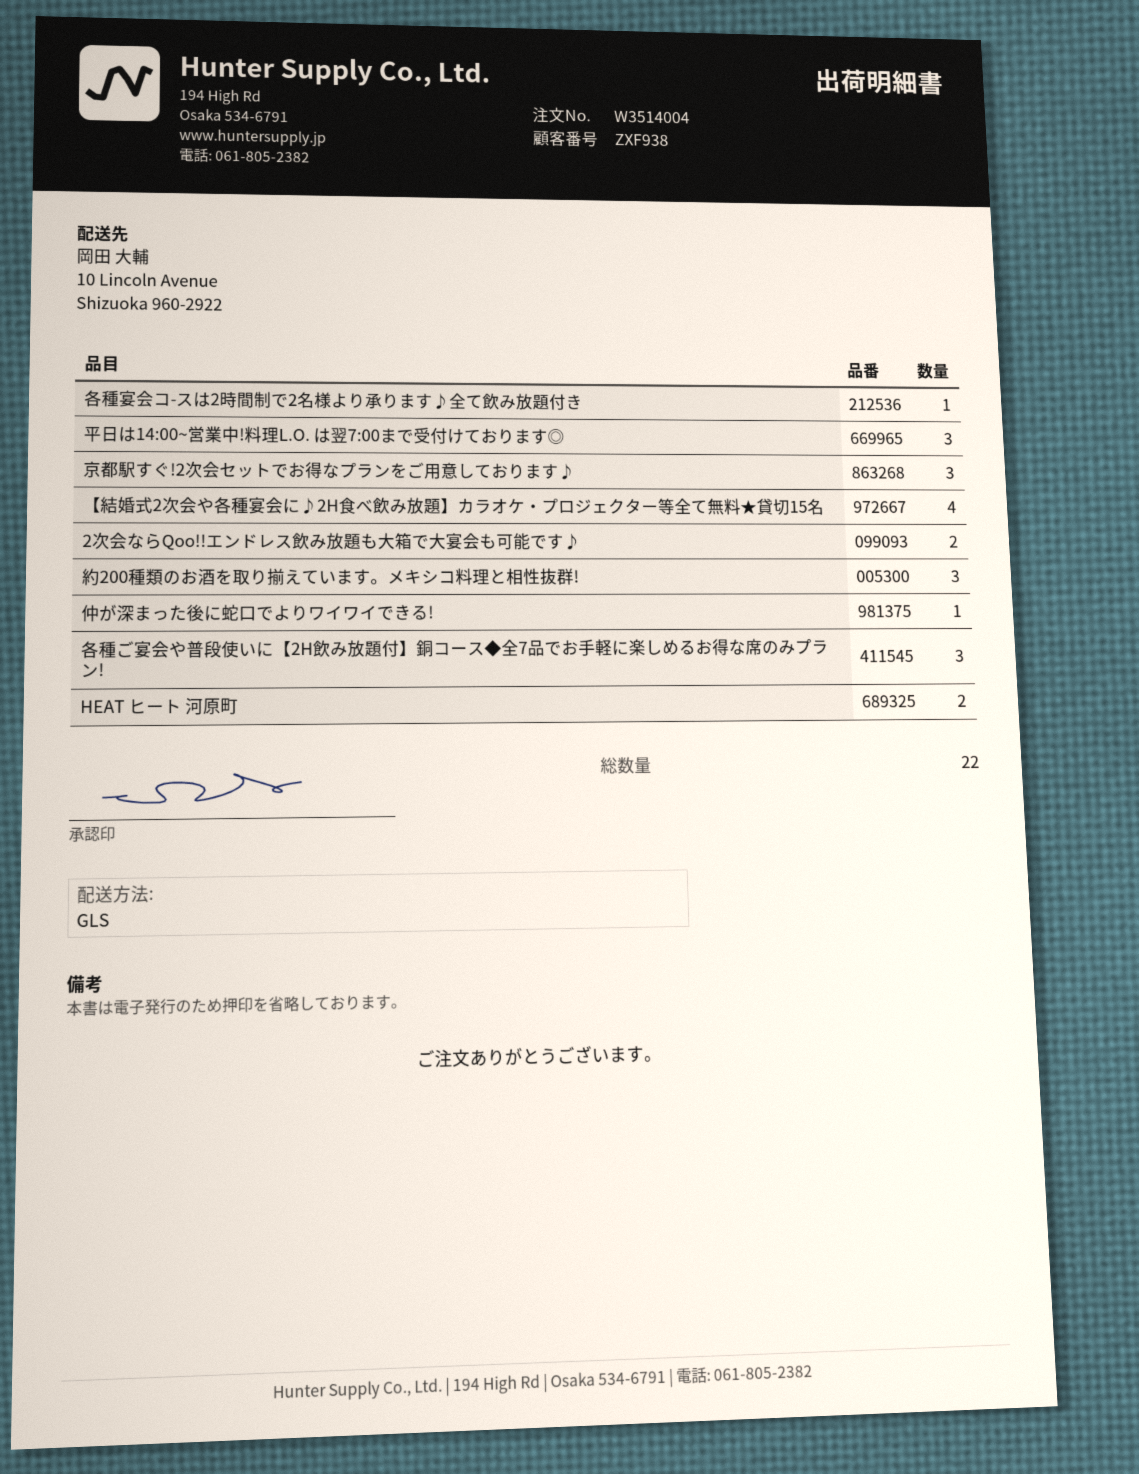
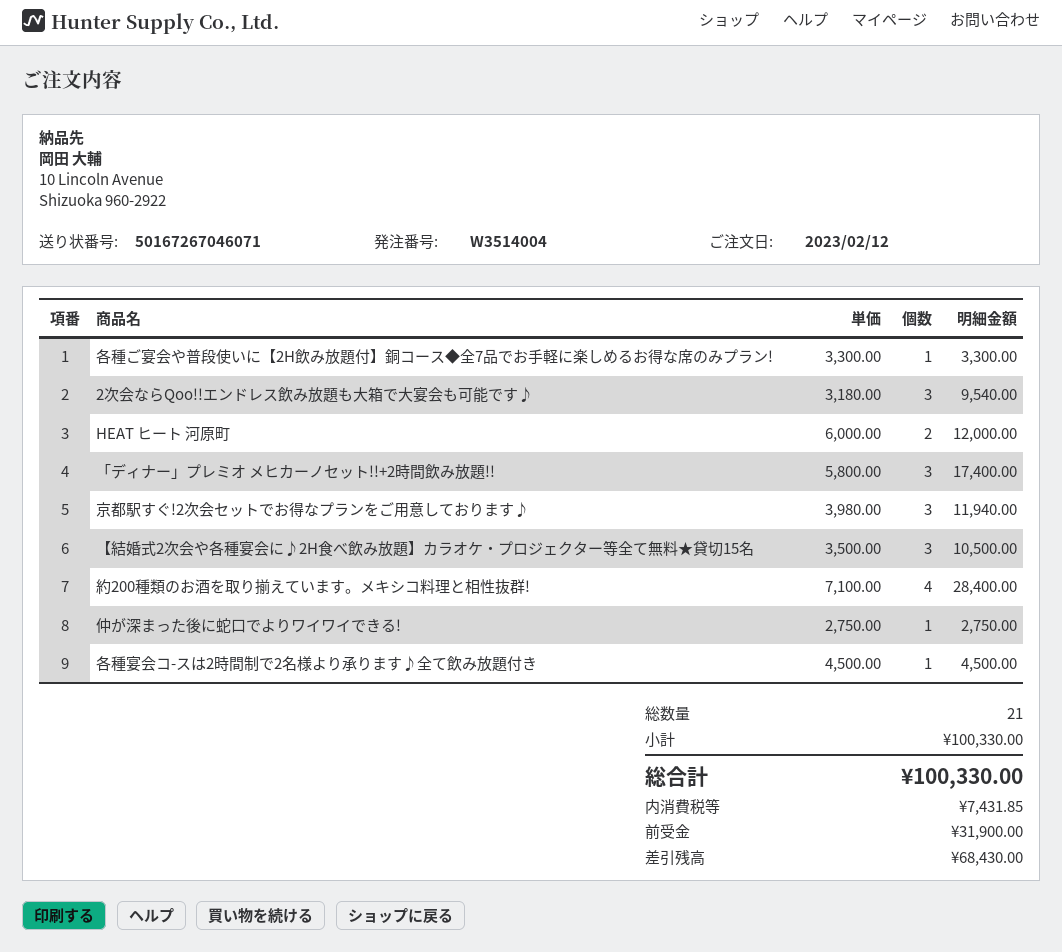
平日は14:00~営業中!料理L.O. は翌7:00まで受付けております◎: 3 -> none
【結婚式2次会や各種宴会に♪2H食べ飲み放題】カラオケ・プロジェクター等全て無料★貸切15名: 4 -> 3
2次会ならQoo!!エンドレス飲み放題も大箱で大宴会も可能です♪: 2 -> 3
約200種類のお酒を取り揃えています。メキシコ料理と相性抜群!: 3 -> 4
各種ご宴会や普段使いに【2H飲み放題付】銅コース◆全7品でお手軽に楽しめるお得な席のみプラン!: 3 -> 1
「ディナー」プレミオ メヒカーノセット!!+2時間飲み放題!!: none -> 3
total quantity: 22 -> 21

